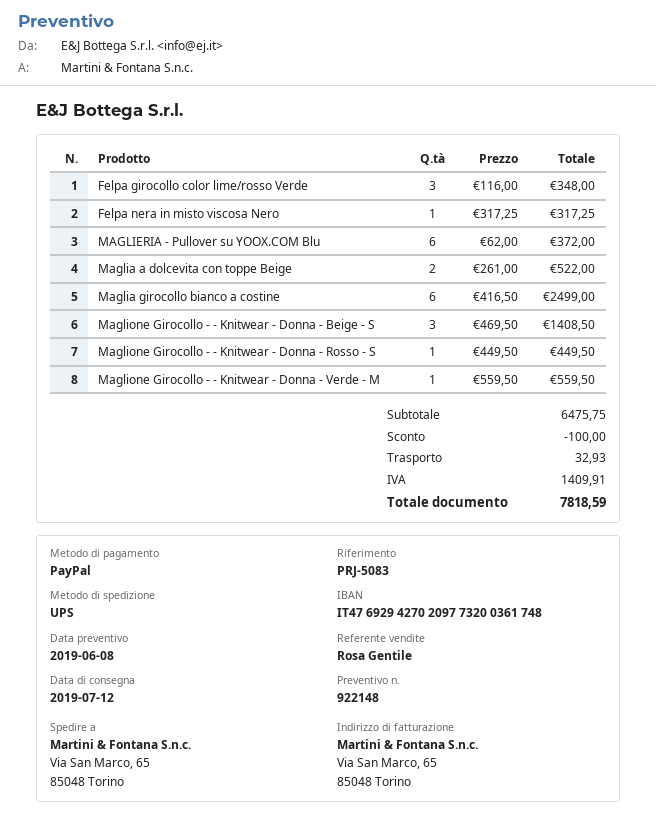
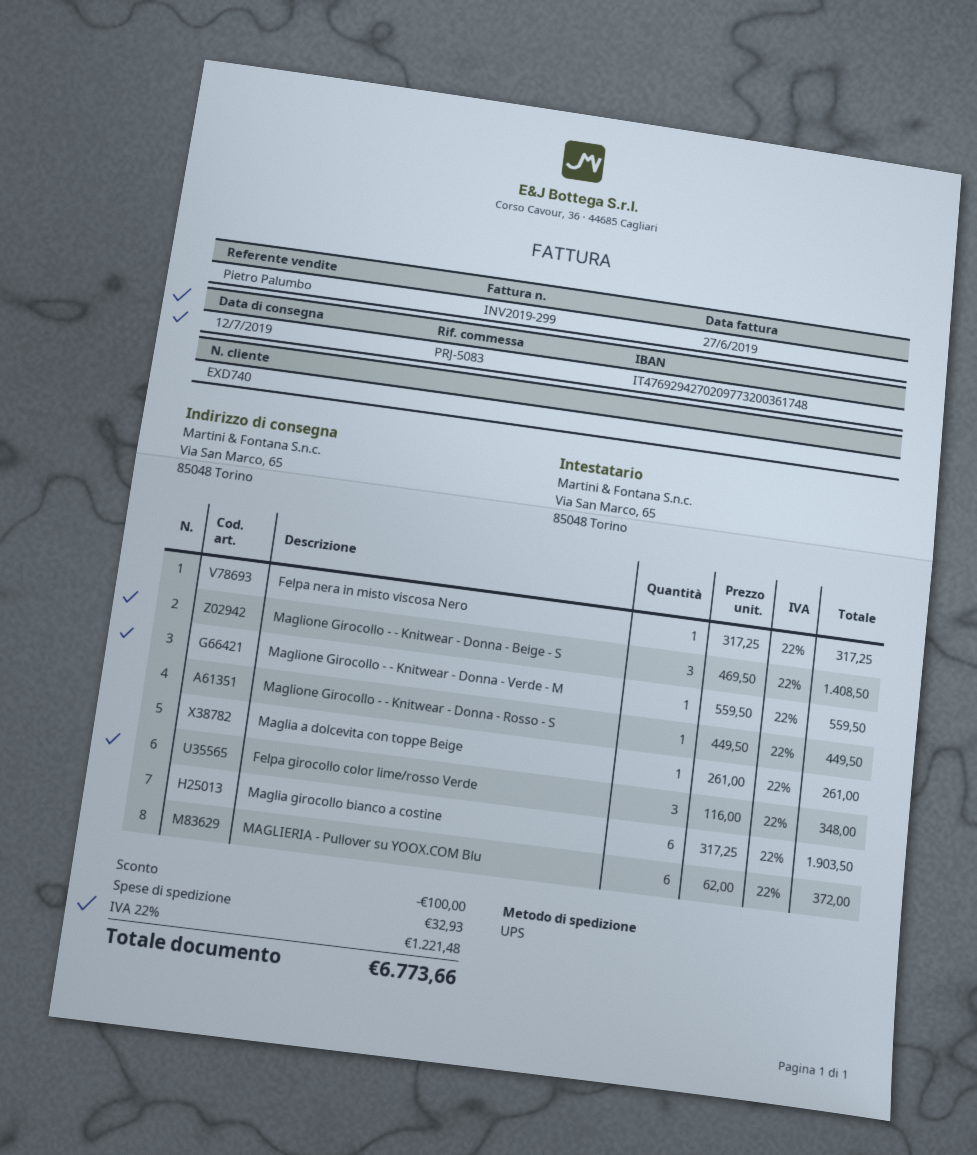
sales rep: Rosa Gentile -> Pietro Palumbo
Maglia a dolcevita con toppe Beige: 2 x 261.00 = 522.00 -> 1 x 261.00 = 261.00
Maglia girocollo bianco a costine: 6 x 416.50 = 2499.00 -> 6 x 317.25 = 1903.50
tax: 1409.91 -> 1221.48
total: 7818.59 -> 6773.66

